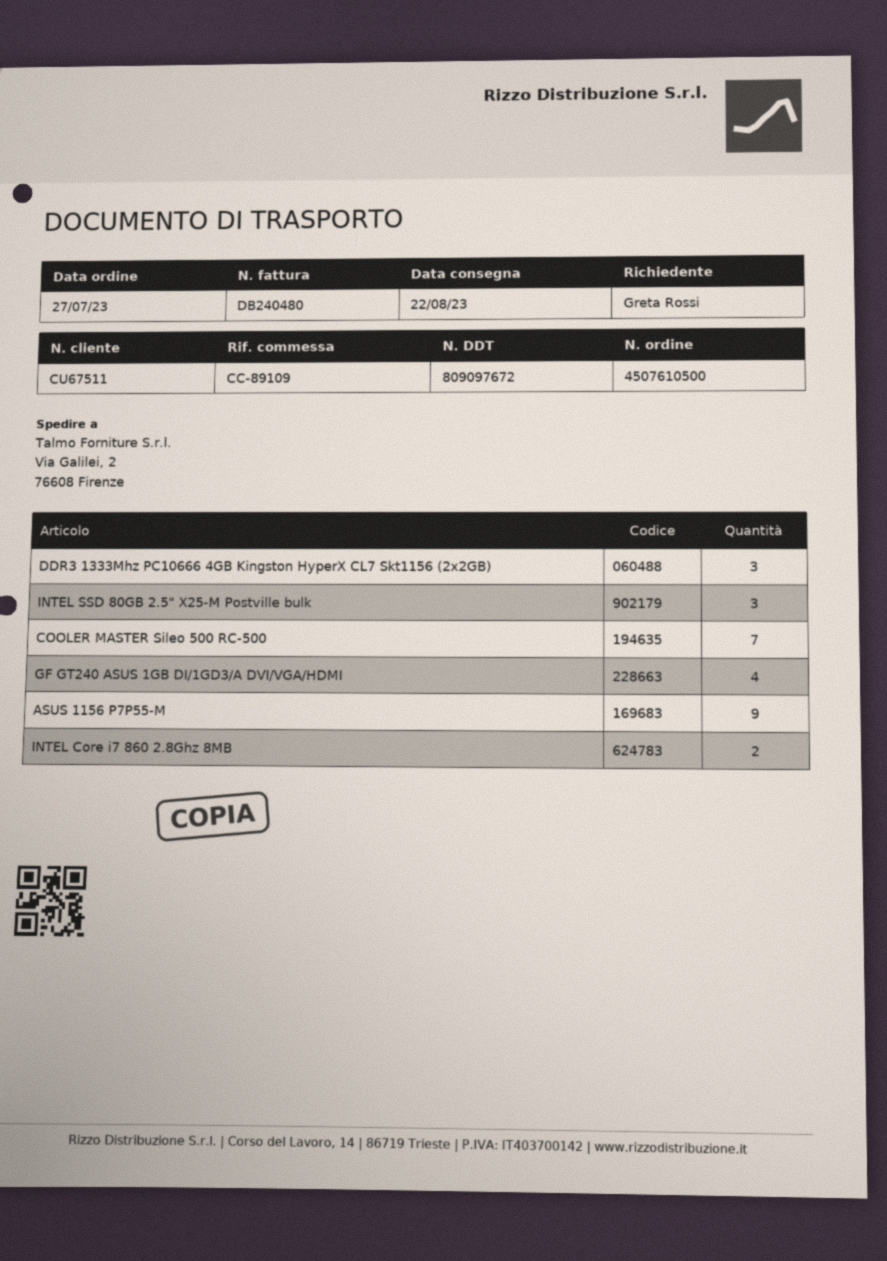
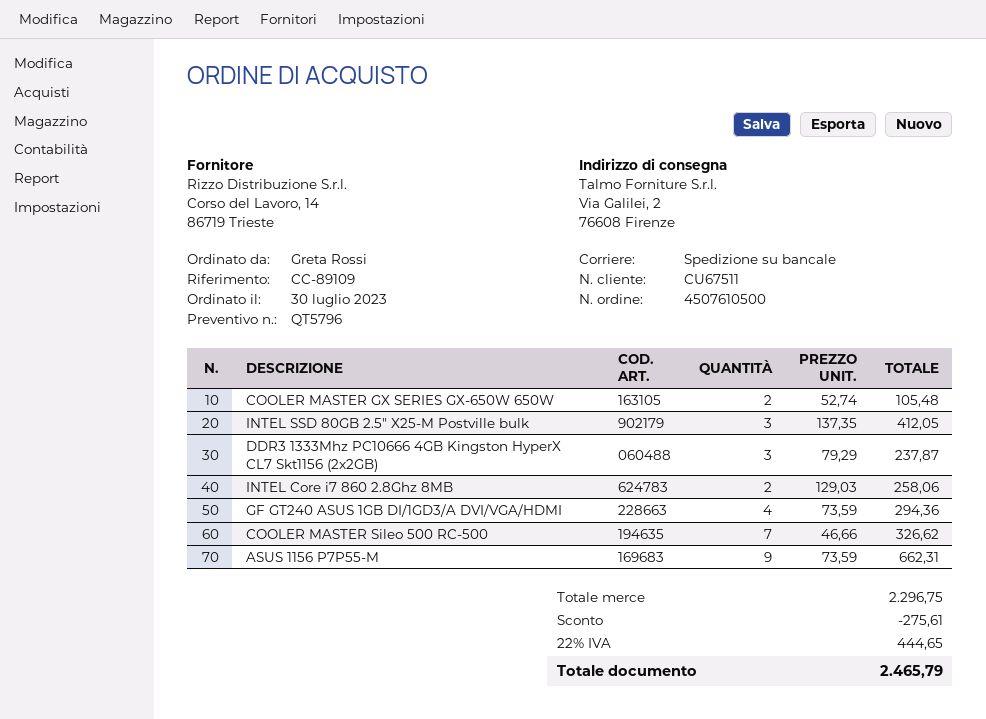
order date: 2023-07-27 -> 2023-07-30
COOLER MASTER GX SERIES GX-650W 650W: none -> 2

